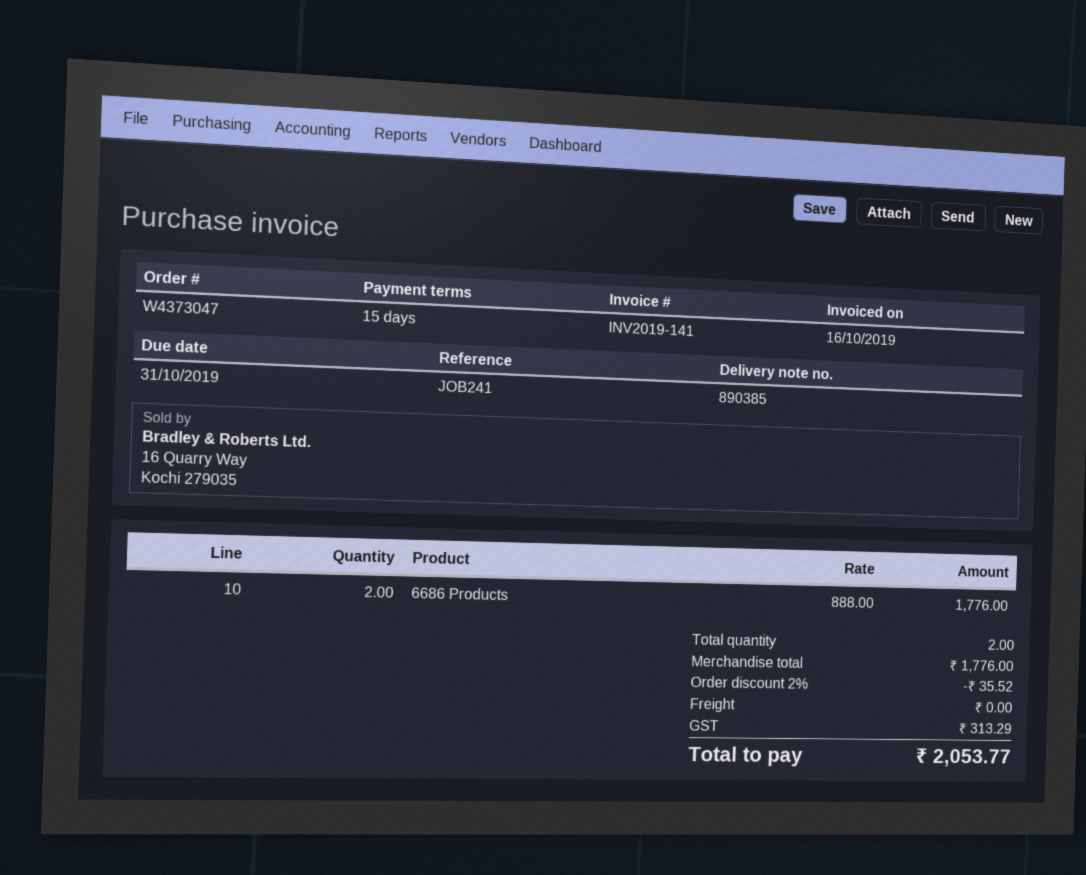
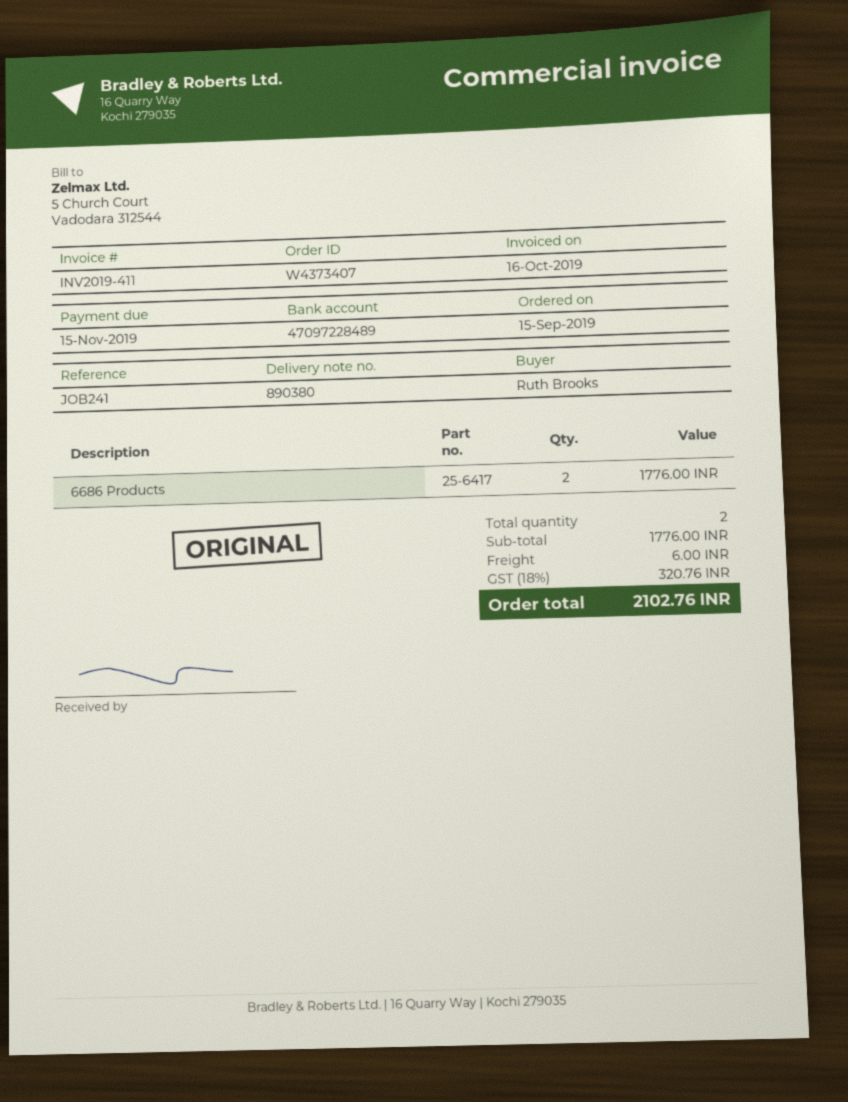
order number: W4373047 -> W4373407
delivery note number: 890385 -> 890380
invoice number: INV2019-141 -> INV2019-411
due date: 2019-10-31 -> 2019-11-15
discount: 2% = 35.52 -> none
shipping: 0.00 -> 6.00
tax: 313.29 -> 320.76
total: 2053.77 -> 2102.76

